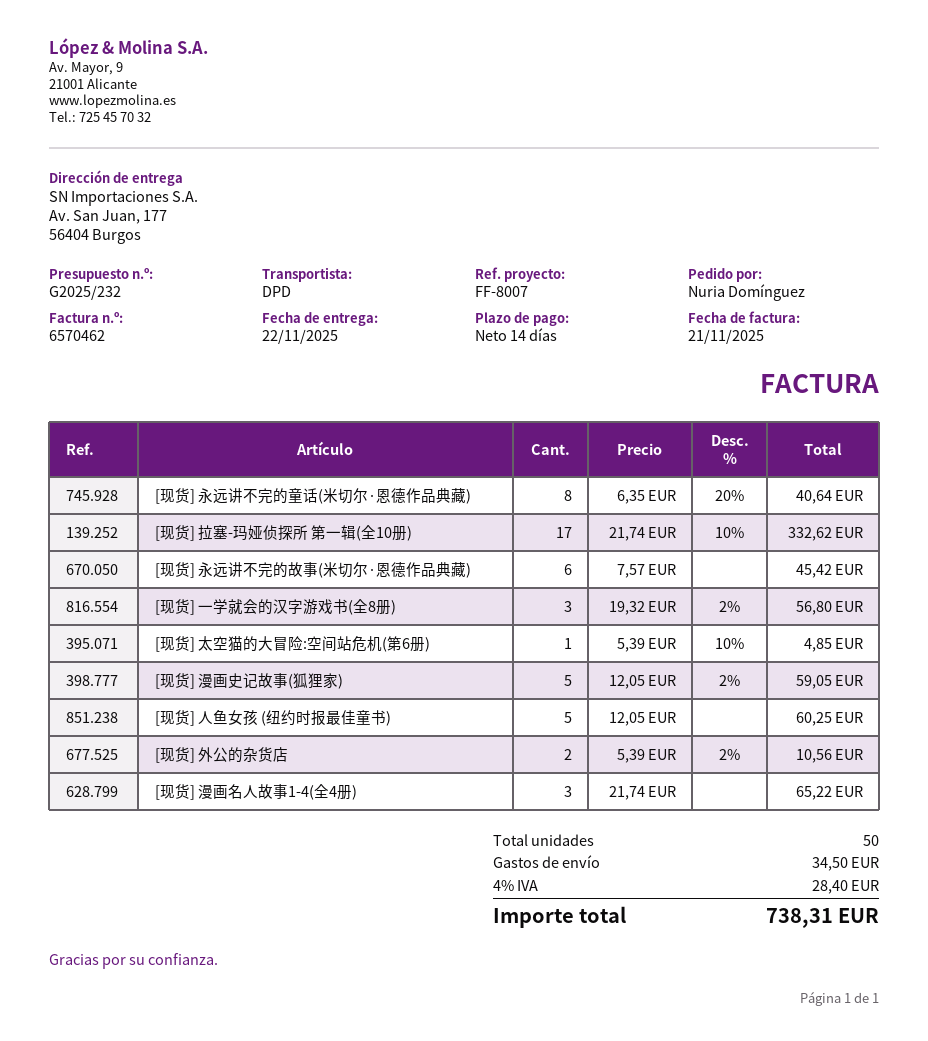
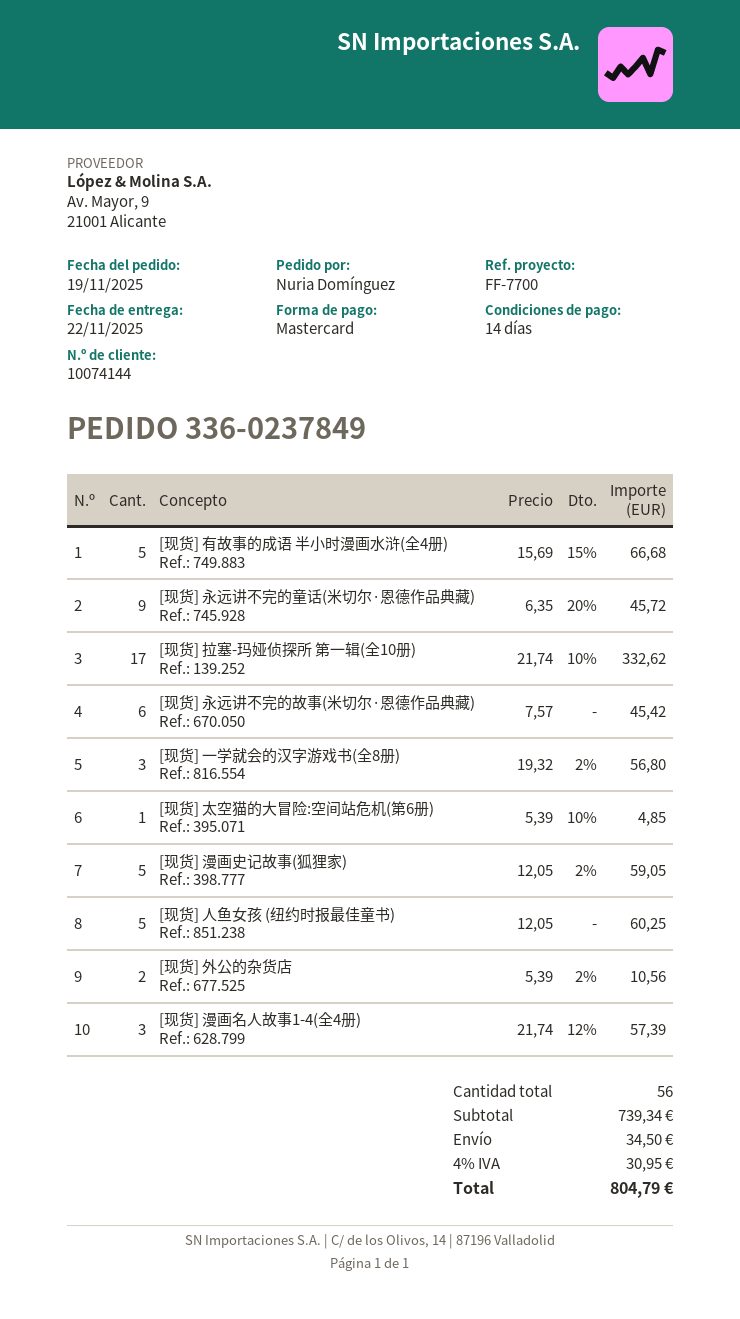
reference: FF-8007 -> FF-7700
[现货] 永远讲不完的童话(米切尔·恩德作品典藏): 8 x 6.35 - 20% = 40.64 -> 9 x 6.35 - 20% = 45.72
[现货] 漫画名人故事1-4(全4册): 3 x 21.74 = 65.22 -> 3 x 21.74 - 12% = 57.39
[现货] 有故事的成语 半小时漫画水浒(全4册): none -> 5 x 15.69 - 15% = 66.68
total quantity: 50 -> 56
tax: 4% = 28.40 -> 4% = 30.95
total: 738.31 -> 804.79

